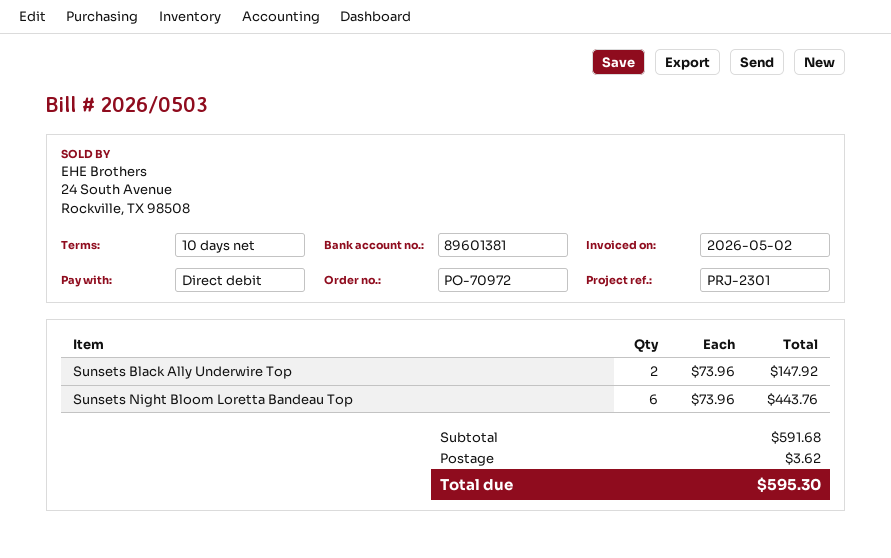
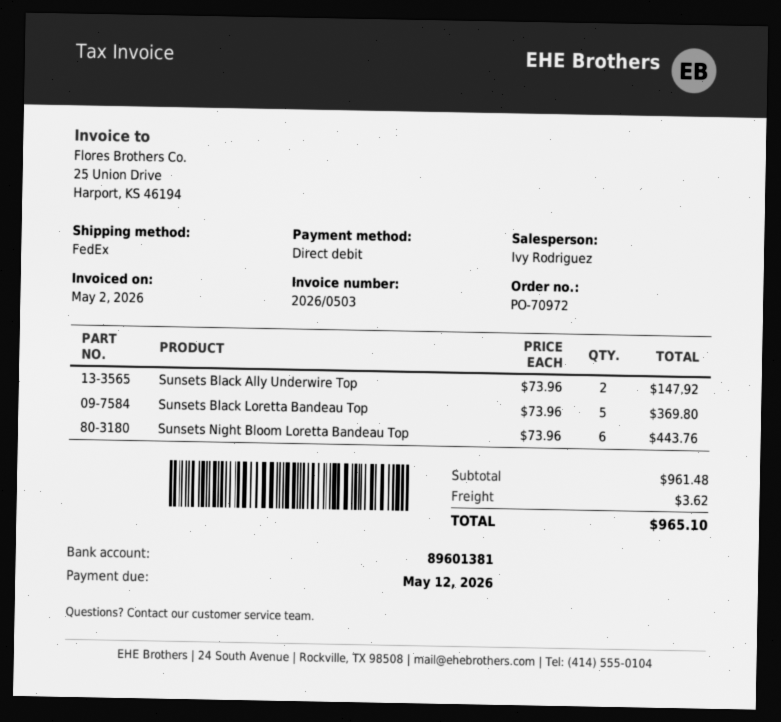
Sunsets Black Loretta Bandeau Top: none -> 5 x 73.96 = 369.80
subtotal: 591.68 -> 961.48
total: 595.30 -> 965.10

